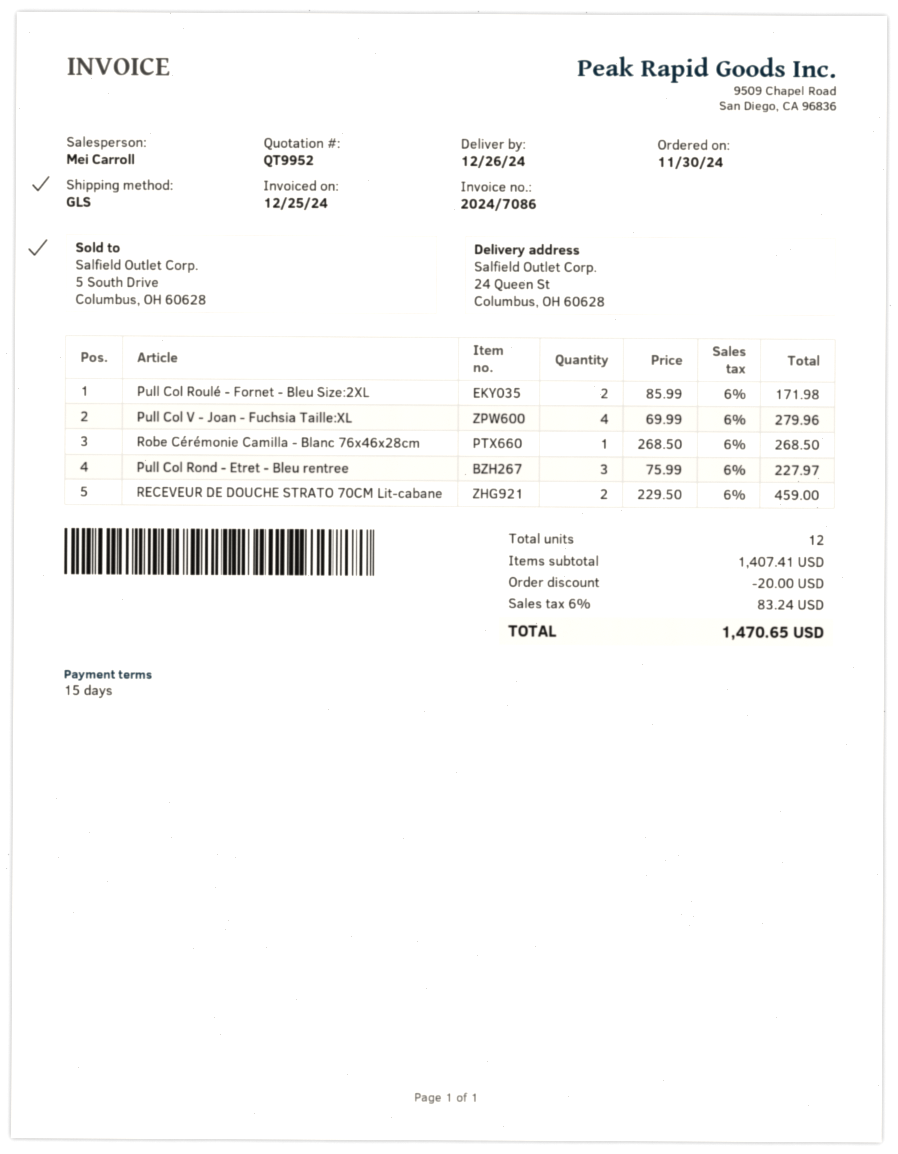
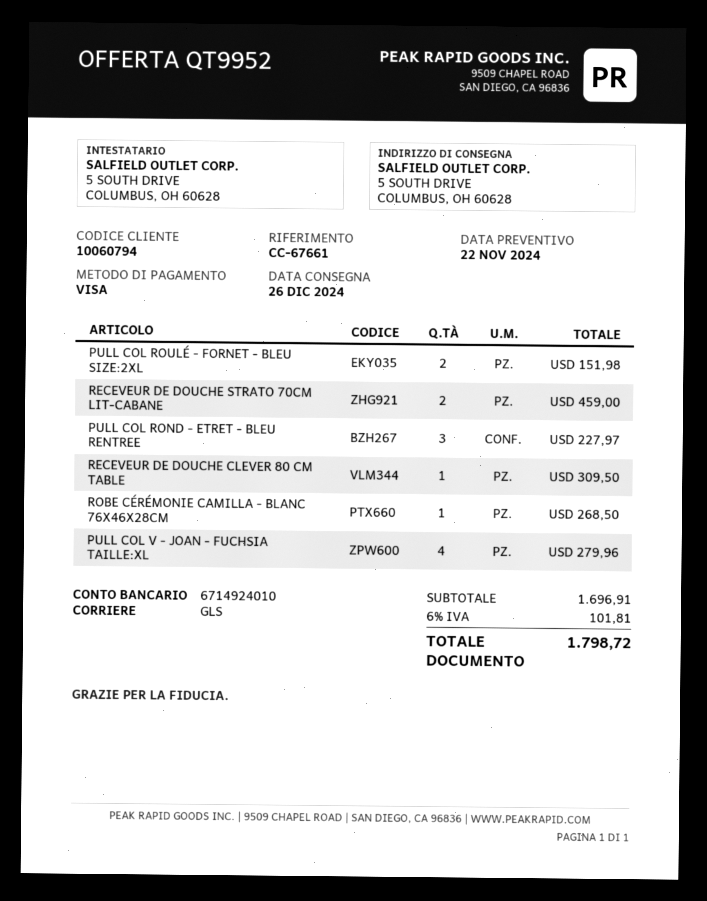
ship to: 24 Queen St, Columbus, OH 60628 -> 5 SOUTH DRIVE, COLUMBUS, OH 60628
Pull Col Roulé - Fornet - Bleu Size:2XL: 2 for 171.98 -> 2 for 151.98
RECEVEUR DE DOUCHE CLEVER 80 CM TABLE: none -> 1 for 309.50
subtotal: 1407.41 -> 1696.91
discount: 20.00 -> none
tax: 6% = 83.24 -> 6% = 101.81
total: 1470.65 -> 1798.72

